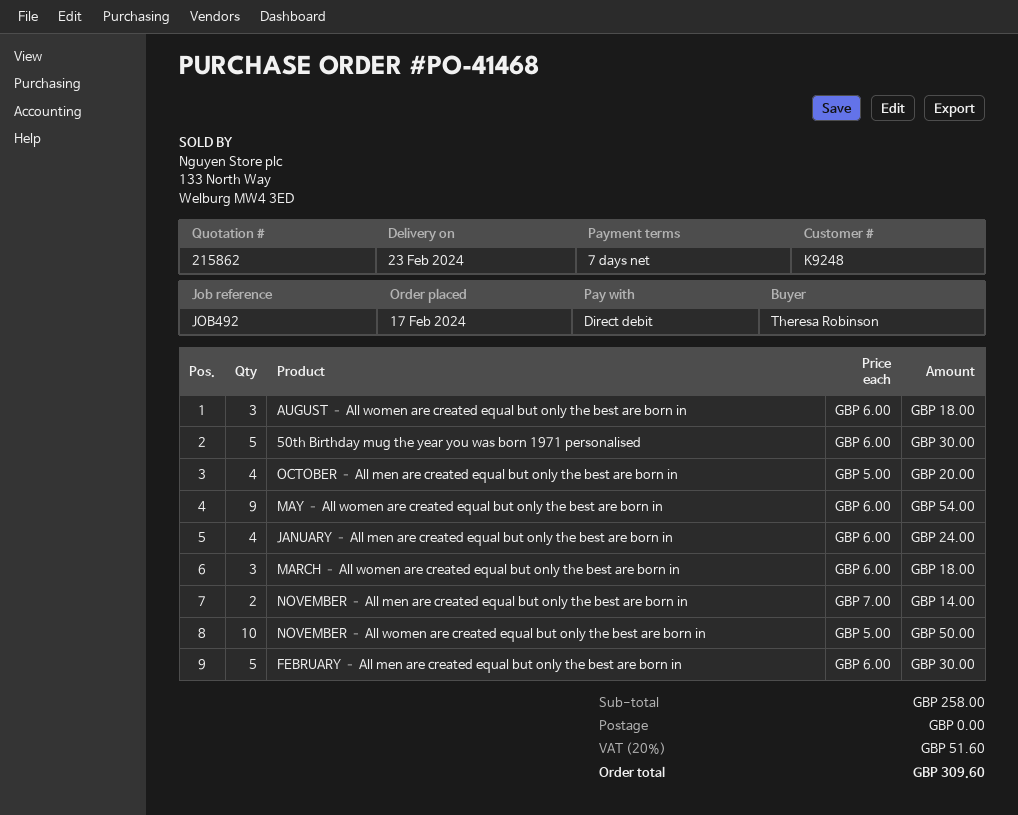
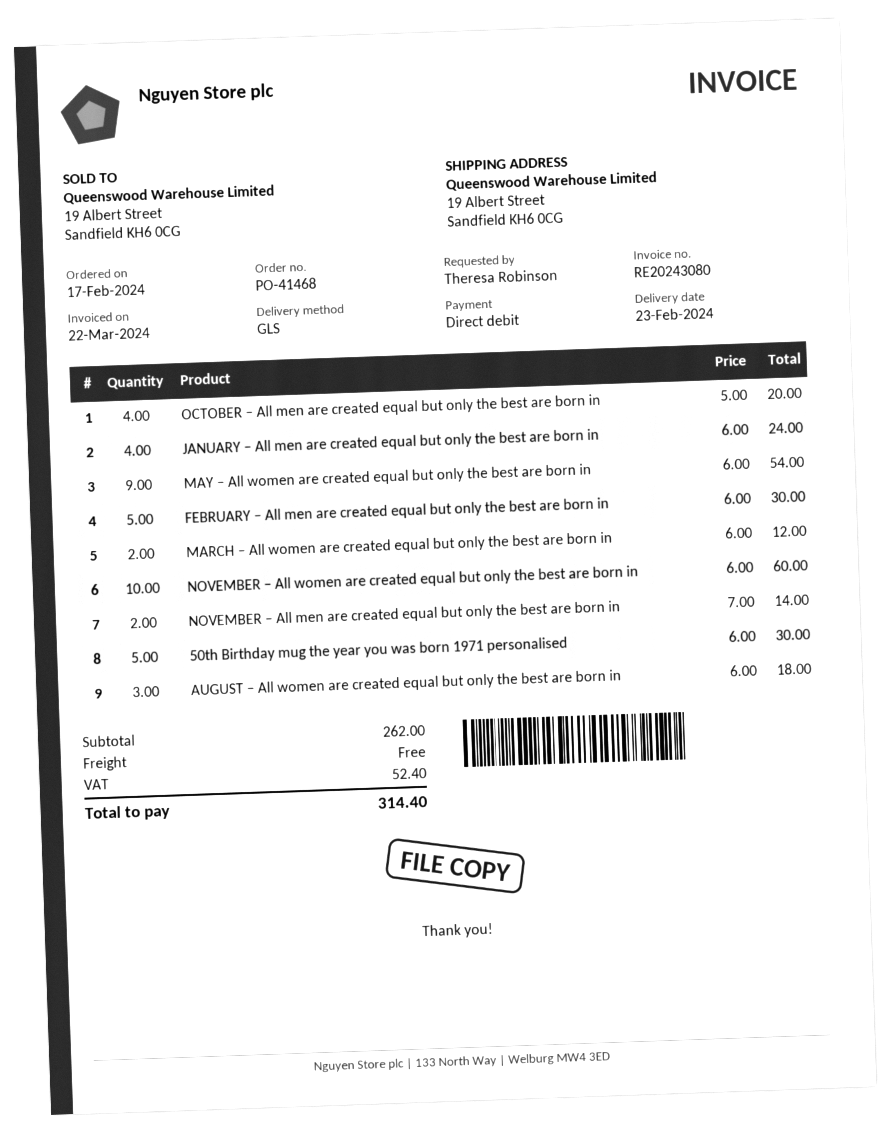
MARCH – All women are created equal but only the best are born in: 3 x 6.00 = 18.00 -> 2 x 6.00 = 12.00
NOVEMBER – All women are created equal but only the best are born in: 10 x 5.00 = 50.00 -> 10 x 6.00 = 60.00
subtotal: 258.00 -> 262.00
tax: 51.60 -> 52.40
total: 309.60 -> 314.40

